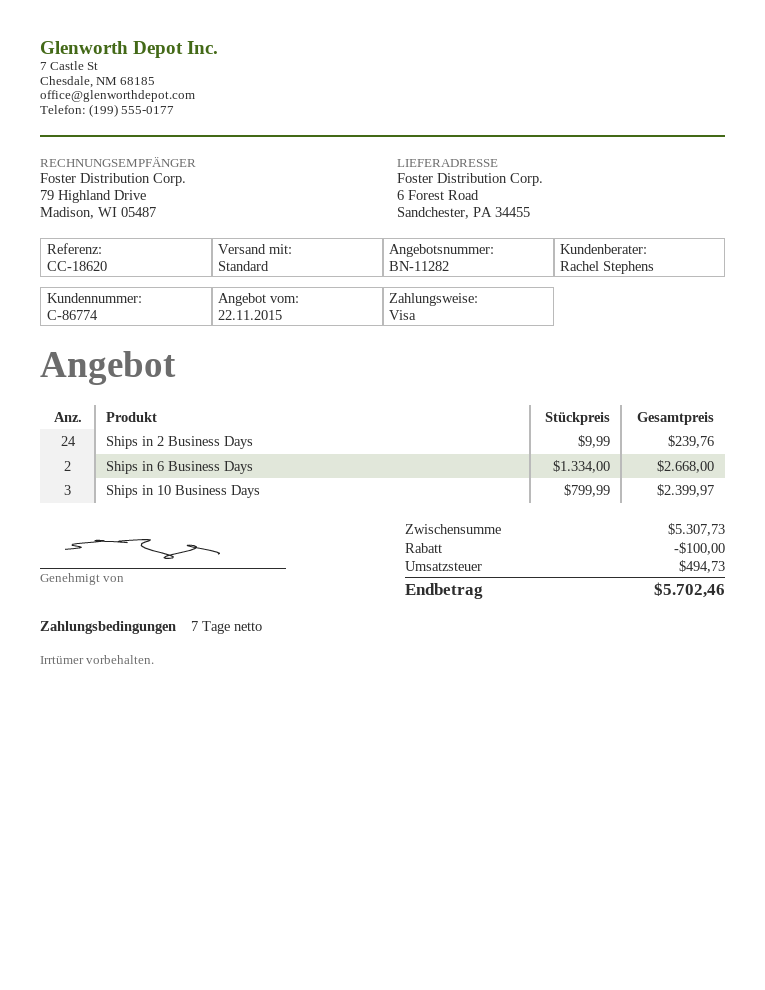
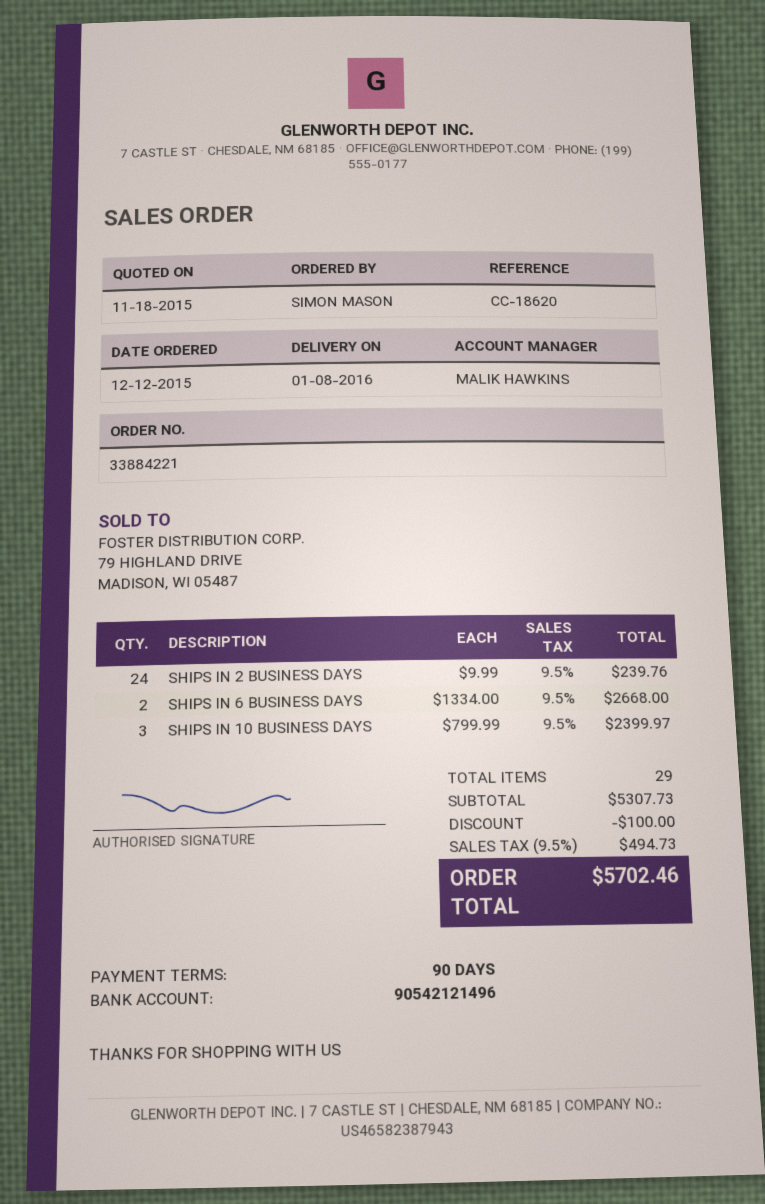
quote date: 2015-11-22 -> 2015-11-18
payment terms: 7 days -> 90 days
sales rep: Rachel Stephens -> MALIK HAWKINS

